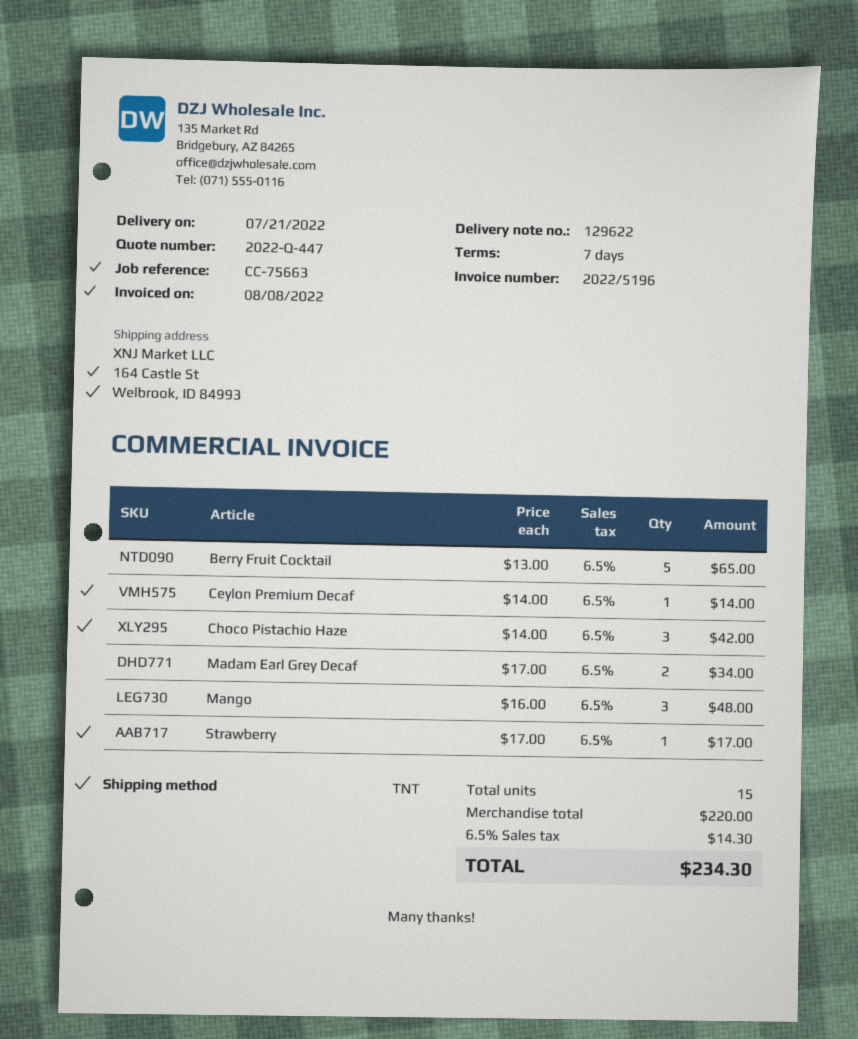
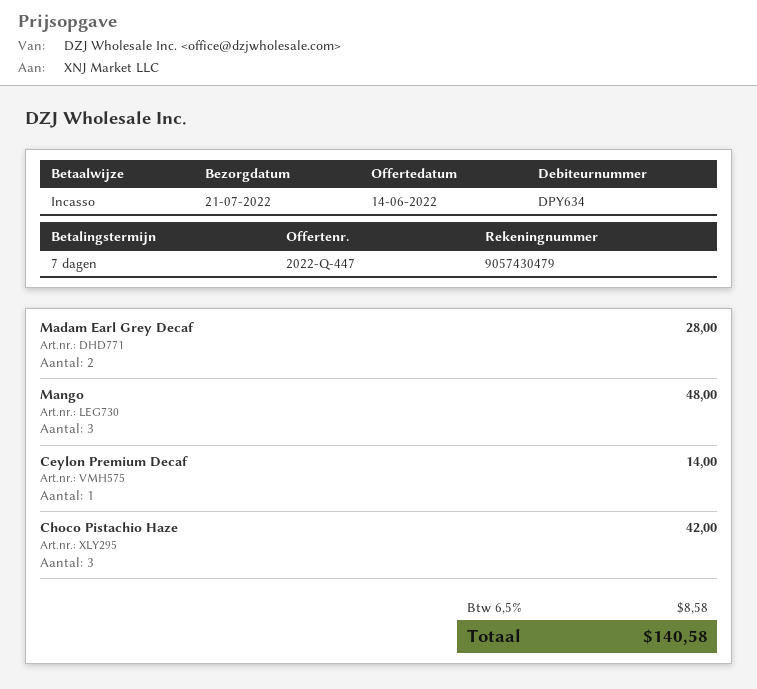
Berry Fruit Cocktail: 5 for 65.00 -> none
Madam Earl Grey Decaf: 2 for 34.00 -> 2 for 28.00
Strawberry: 1 for 17.00 -> none
tax: 6.5% = 14.30 -> 6.5% = 8.58
total: 234.30 -> 140.58

